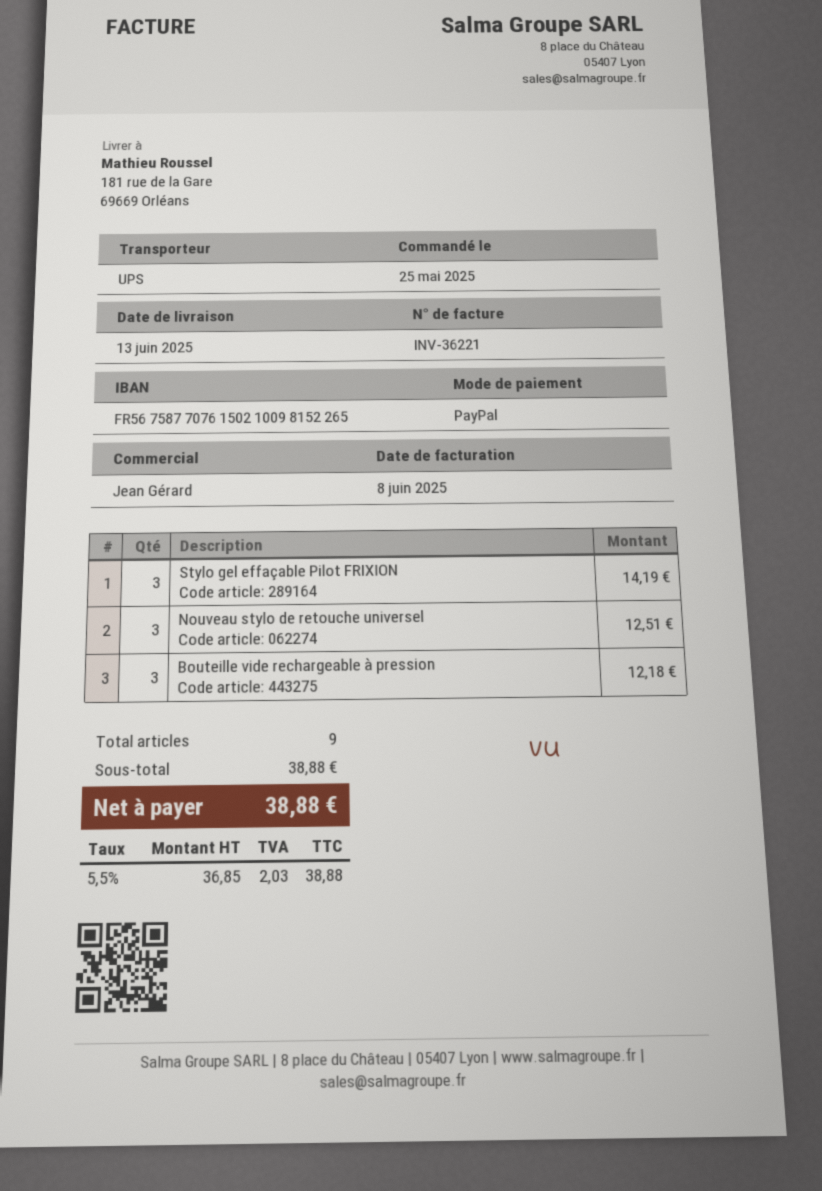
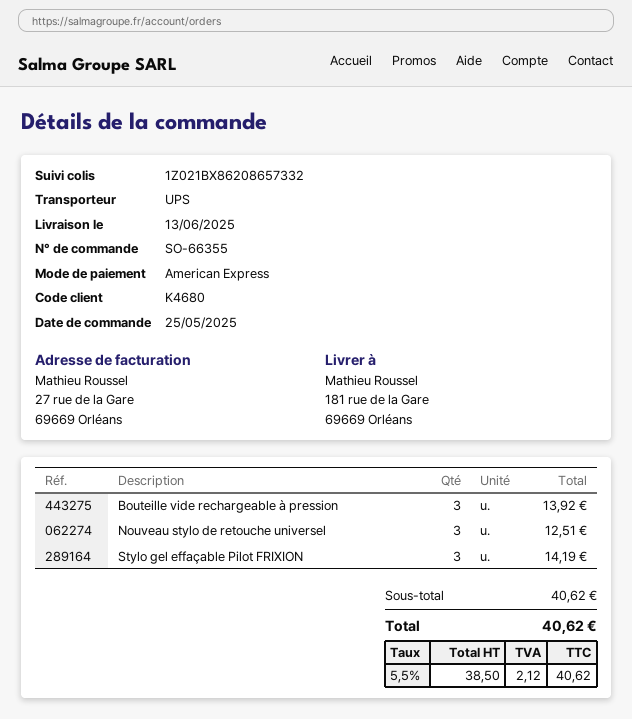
payment method: PayPal -> American Express
Bouteille vide rechargeable à pression: 3 for 12.18 -> 3 for 13.92
subtotal: 38.88 -> 40.62
net: 36.85 -> 38.50
tax: 5.5% = 2.03 -> 5.5% = 2.12
total: 38.88 -> 40.62

